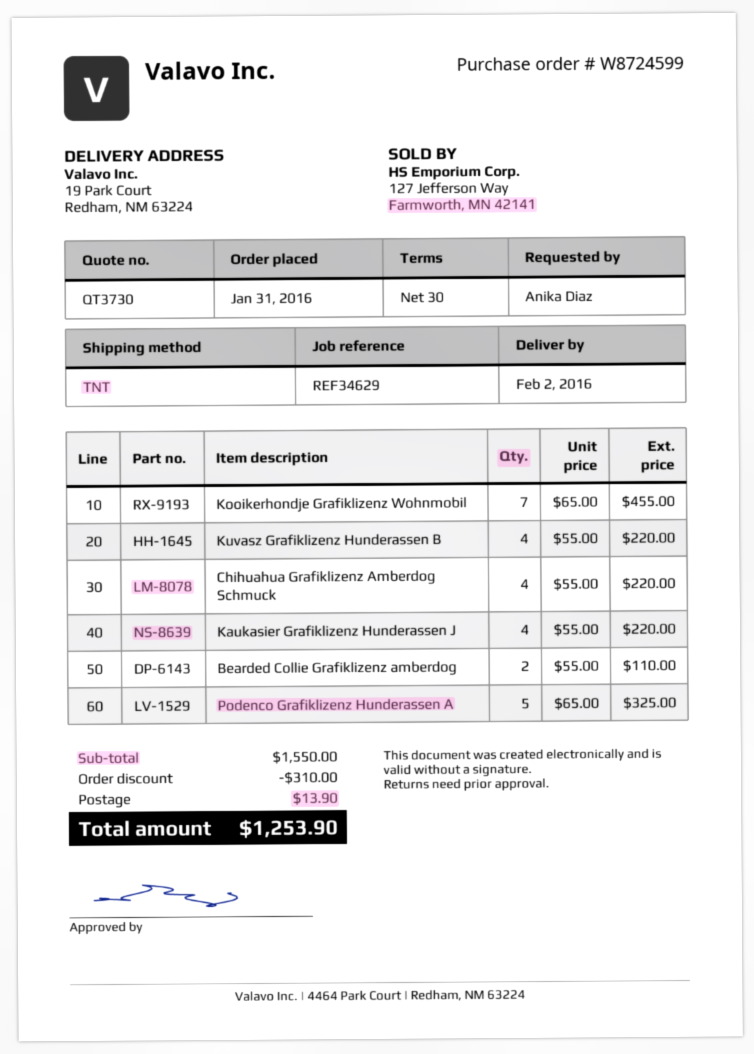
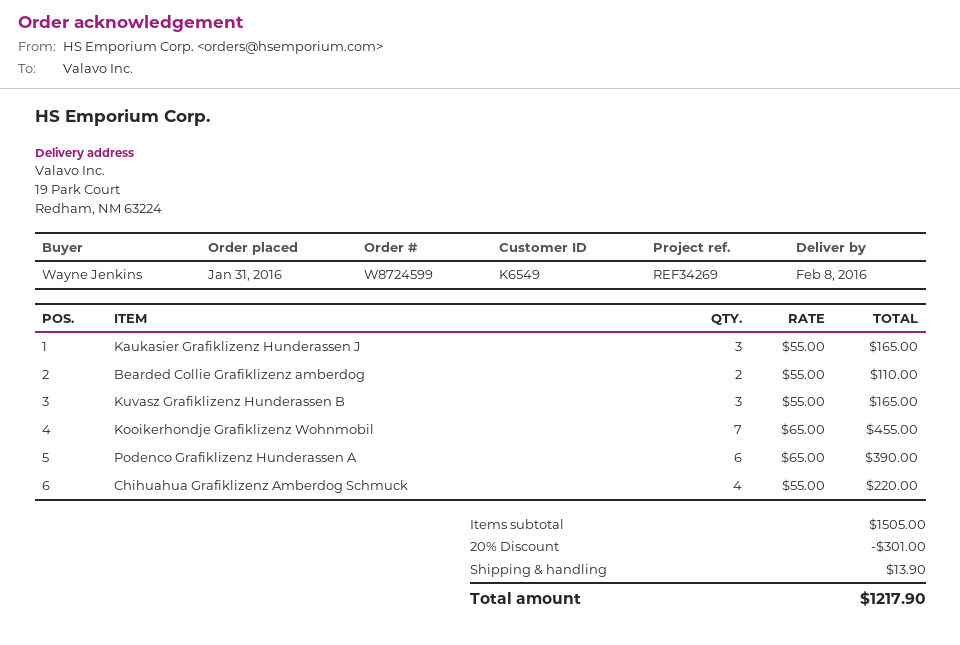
delivery date: 2016-02-02 -> 2016-02-08
reference: REF34629 -> REF34269
ordered by: Anika Diaz -> Wayne Jenkins
Kuvasz Grafiklizenz Hunderassen B: 4 x 55.00 = 220.00 -> 3 x 55.00 = 165.00
Kaukasier Grafiklizenz Hunderassen J: 4 x 55.00 = 220.00 -> 3 x 55.00 = 165.00
Podenco Grafiklizenz Hunderassen A: 5 x 65.00 = 325.00 -> 6 x 65.00 = 390.00
subtotal: 1550.00 -> 1505.00
discount: 310.00 -> 301.00
total: 1253.90 -> 1217.90

